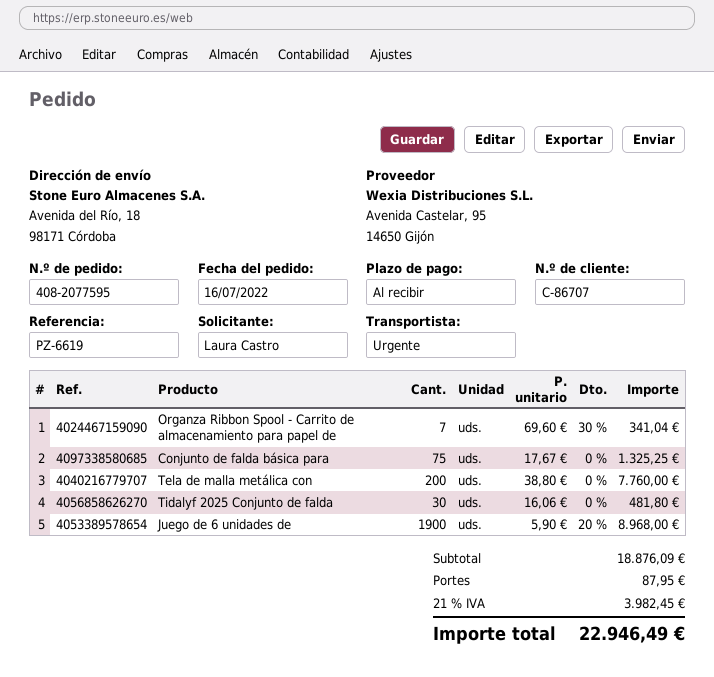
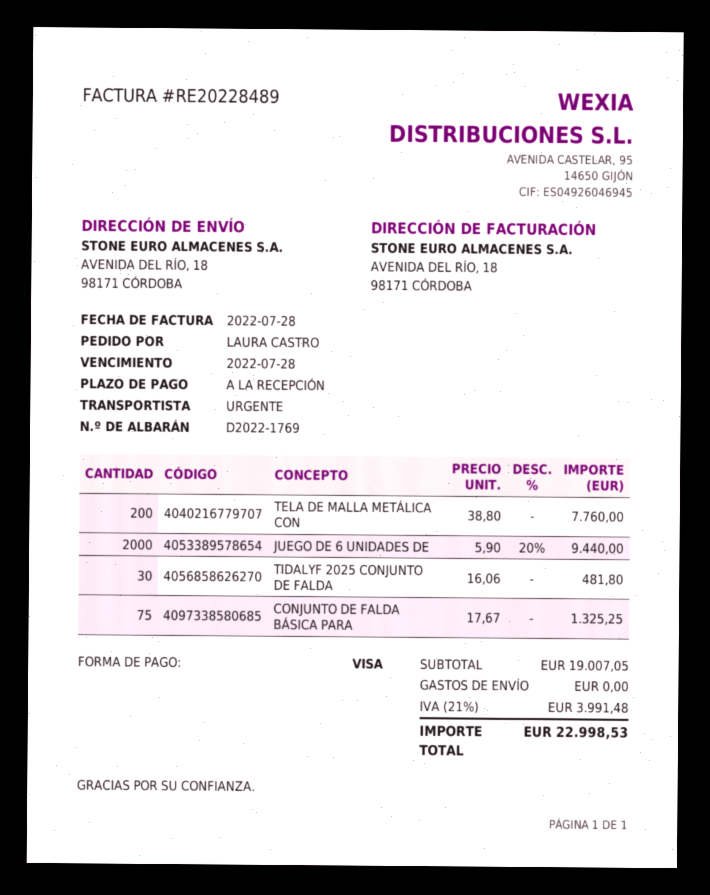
Organza Ribbon Spool - Carrito de almacenamiento para papel de: 7 x 69.60 - 30% = 341.04 -> none
Juego de 6 unidades de: 1900 x 5.90 - 20% = 8968.00 -> 2000 x 5.90 - 20% = 9440.00
subtotal: 18876.09 -> 19007.05
shipping: 87.95 -> 0.00
tax: 21% = 3982.45 -> 21% = 3991.48
total: 22946.49 -> 22998.53

